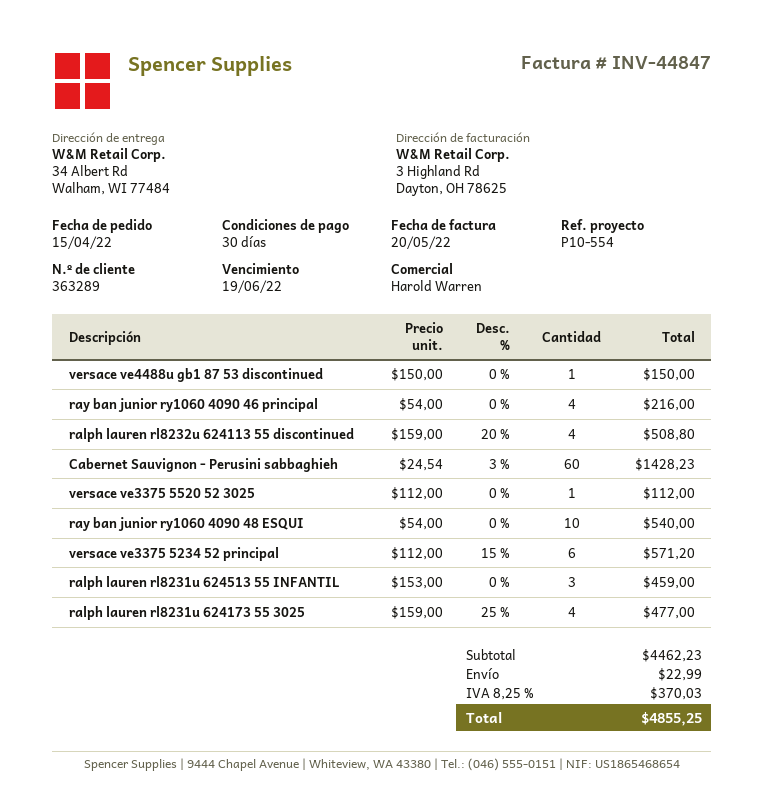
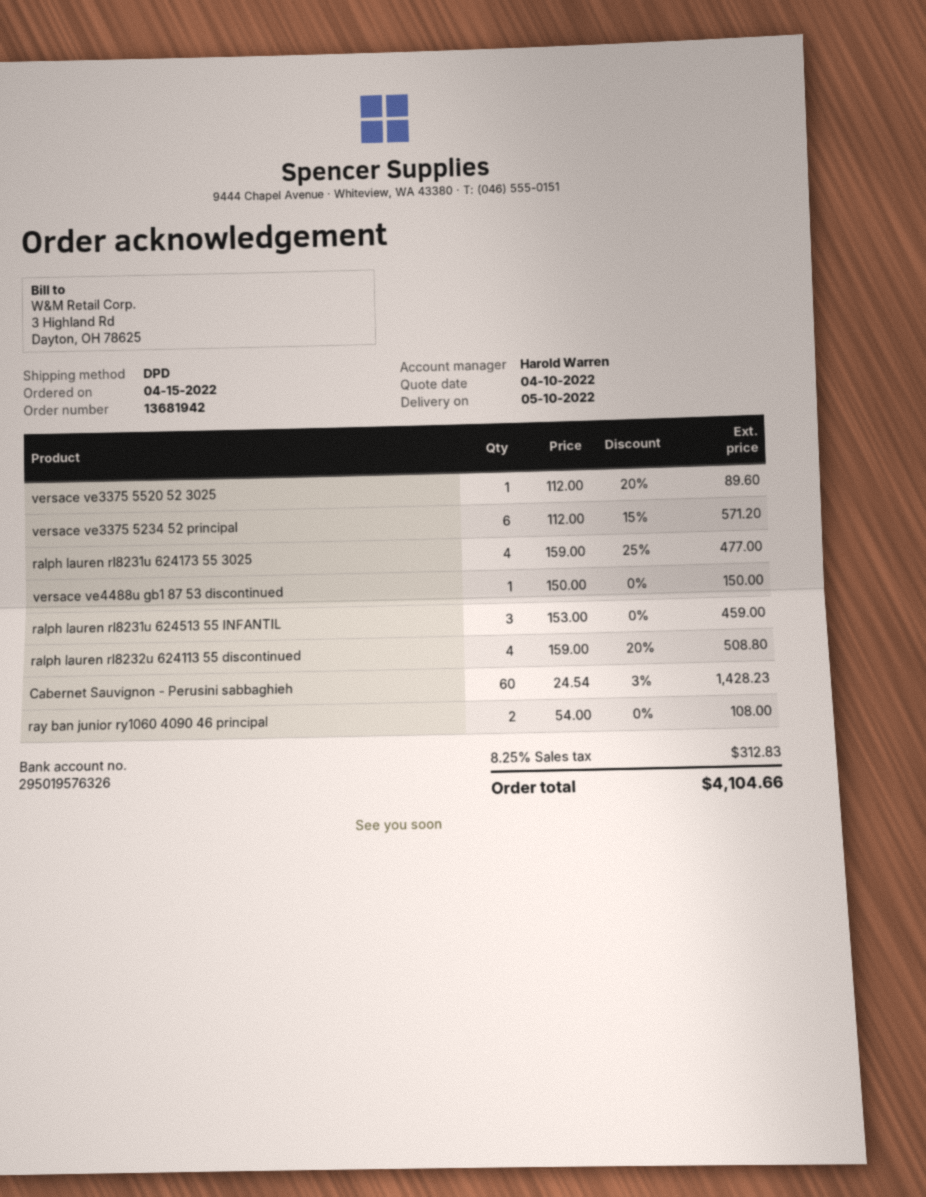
ray ban junior ry1060 4090 46 principal: 4 x 54.00 = 216.00 -> 2 x 54.00 = 108.00
versace ve3375 5520 52 3025: 1 x 112.00 = 112.00 -> 1 x 112.00 - 20% = 89.60
ray ban junior ry1060 4090 48 ESQUI: 10 x 54.00 = 540.00 -> none
shipping: 22.99 -> none
tax: 8.25% = 370.03 -> 8.25% = 312.83
total: 4855.25 -> 4104.66

